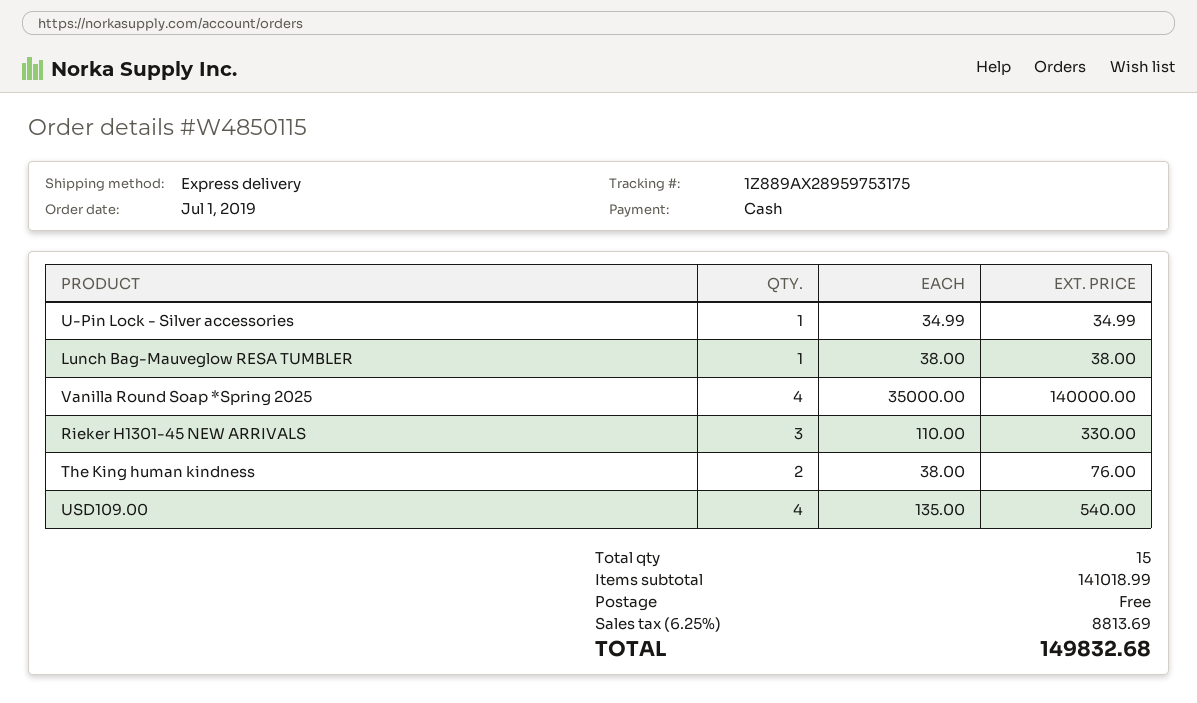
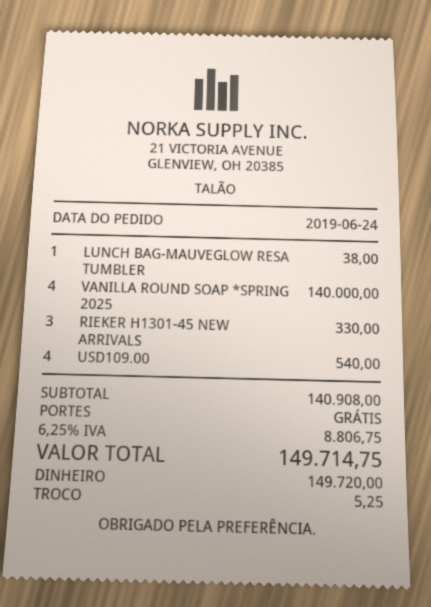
order date: 2019-07-01 -> 2019-06-24
U-Pin Lock - Silver accessories: 1 for 34.99 -> none
The King human kindness: 2 for 76.00 -> none
subtotal: 141018.99 -> 140908.00
tax: 6.25% = 8813.69 -> 6.25% = 8806.75
total: 149832.68 -> 149714.75

